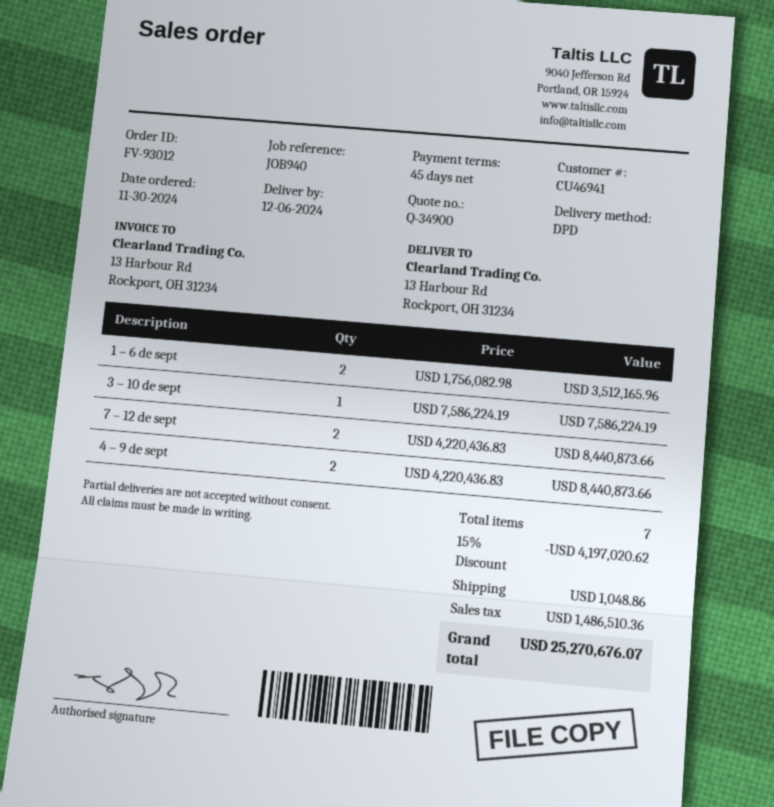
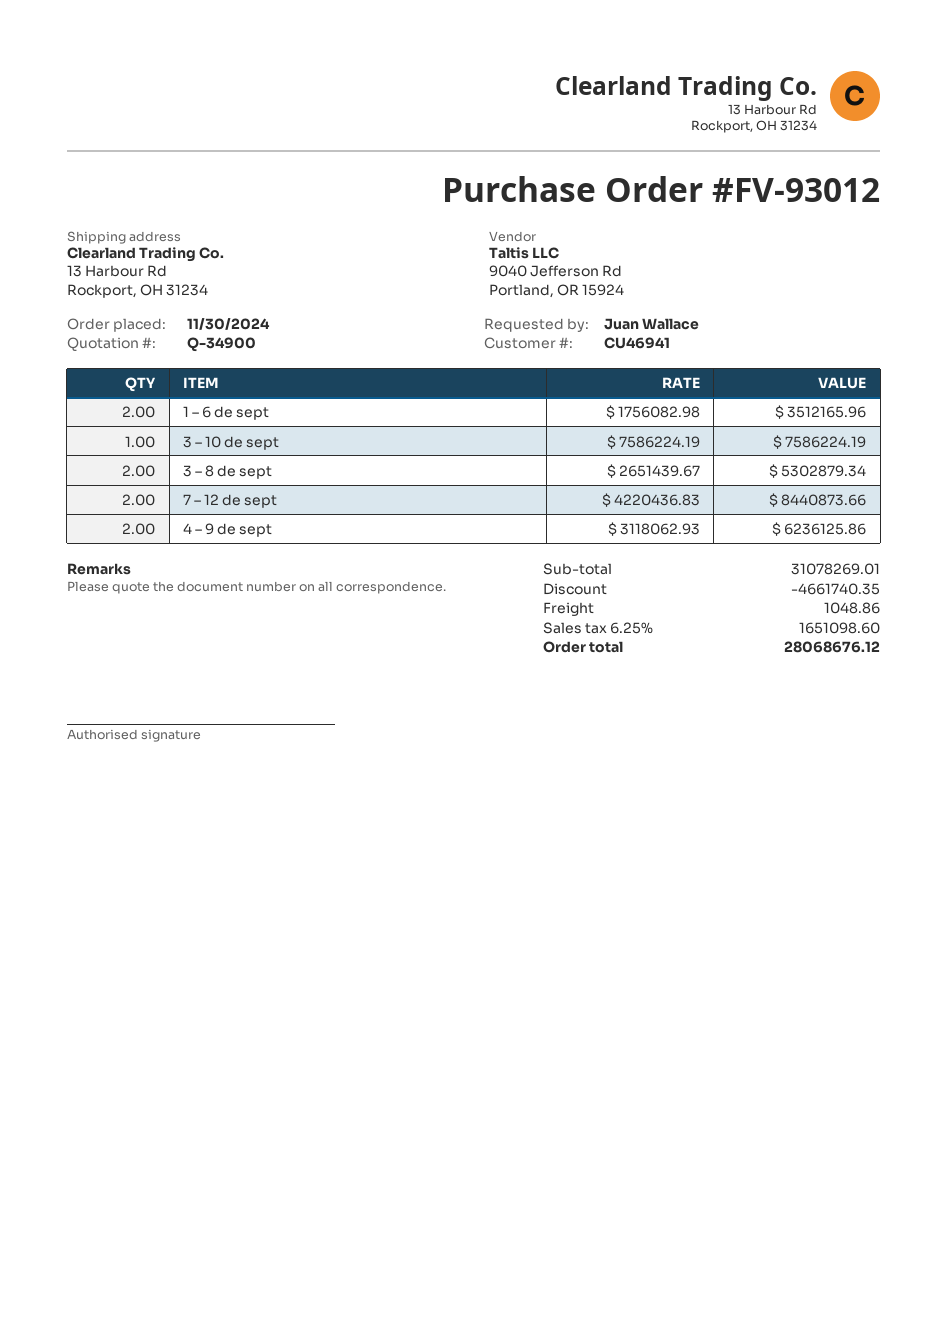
4 – 9 de sept: 2 x 4220436.83 = 8440873.66 -> 2 x 3118062.93 = 6236125.86
3 – 8 de sept: none -> 2 x 2651439.67 = 5302879.34
discount: 4197020.62 -> 4661740.35
tax: 1486510.36 -> 1651098.60
total: 25270676.07 -> 28068676.12

